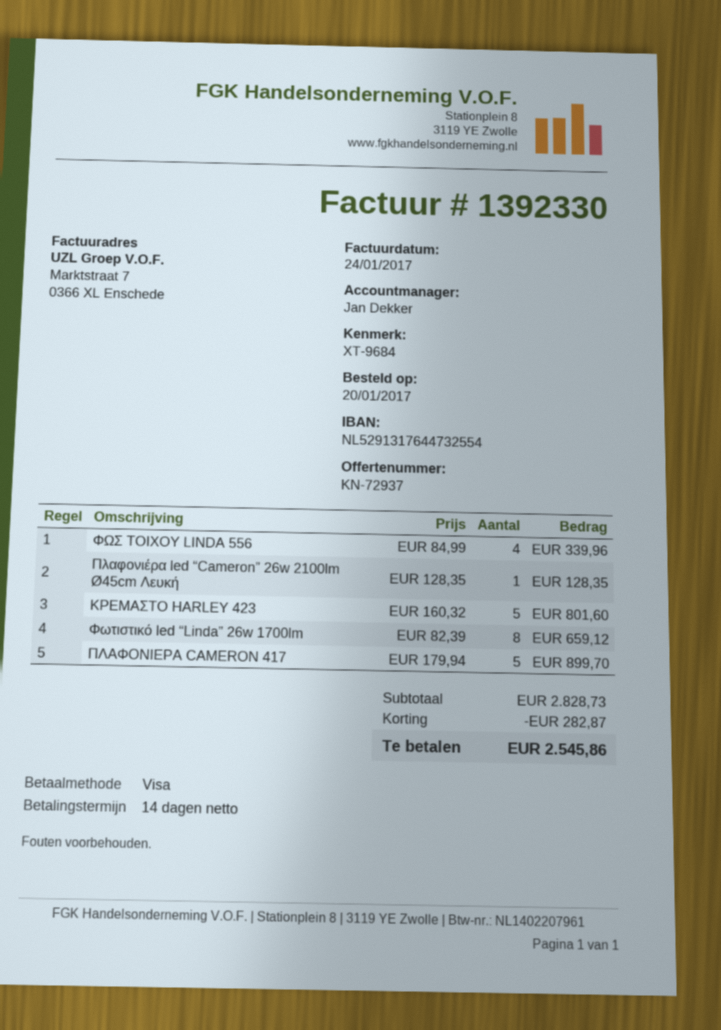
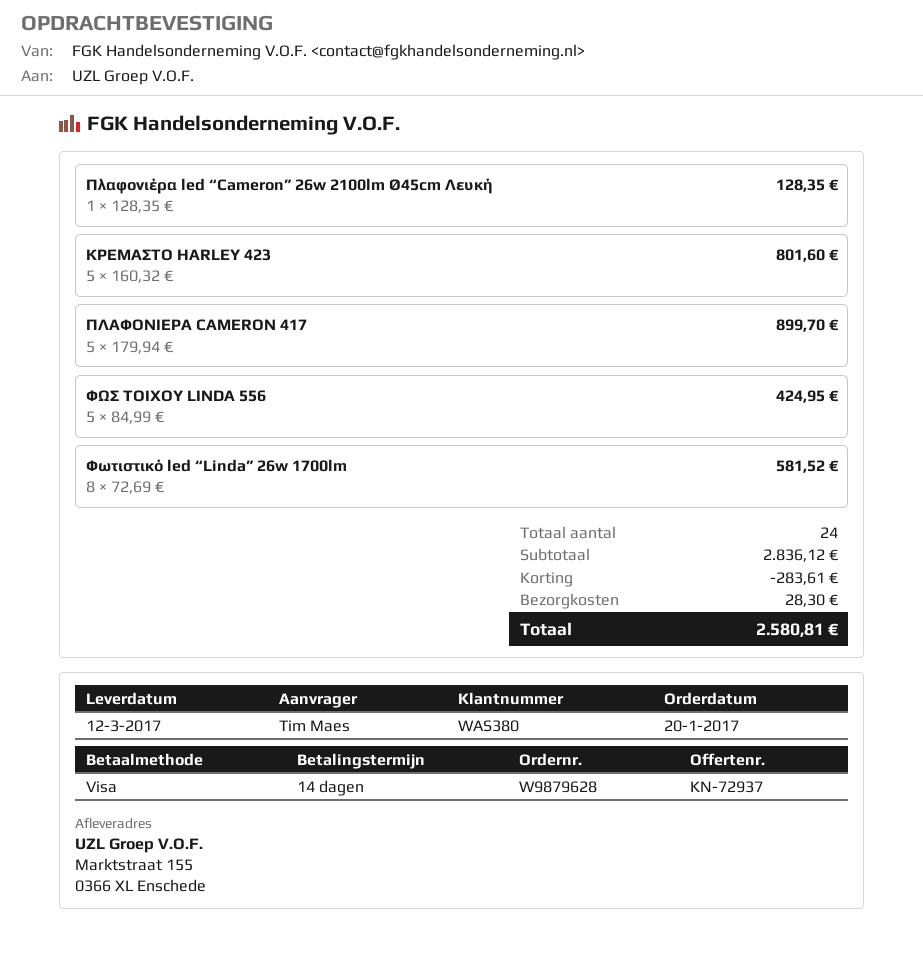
ΦΩΣ ΤΟΙΧΟΥ LINDA 556: 4 x 84.99 = 339.96 -> 5 x 84.99 = 424.95
Φωτιστικό led “Linda” 26w 1700lm: 8 x 82.39 = 659.12 -> 8 x 72.69 = 581.52
subtotal: 2828.73 -> 2836.12
discount: 282.87 -> 283.61
shipping: none -> 28.30
total: 2545.86 -> 2580.81

